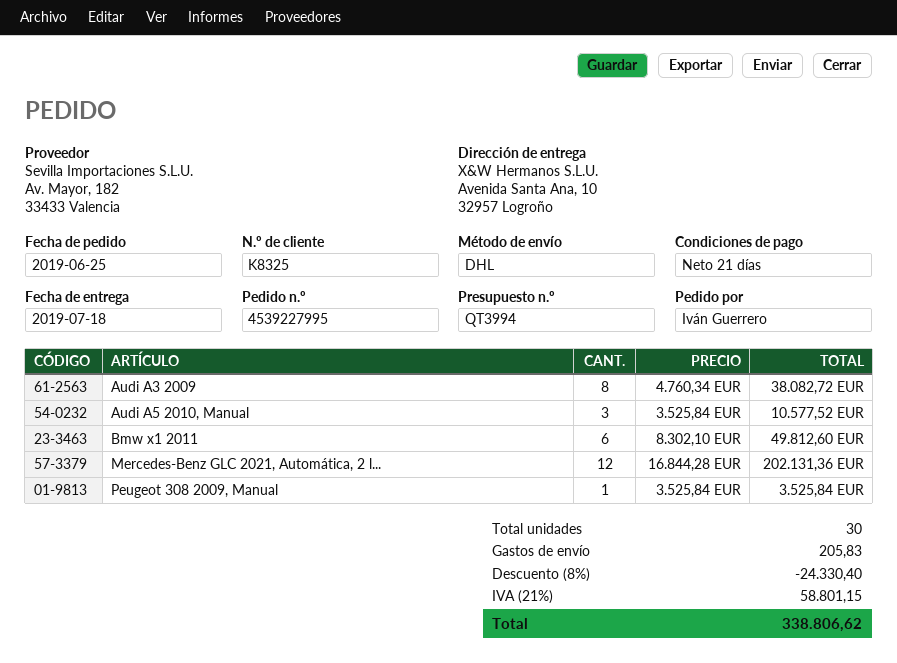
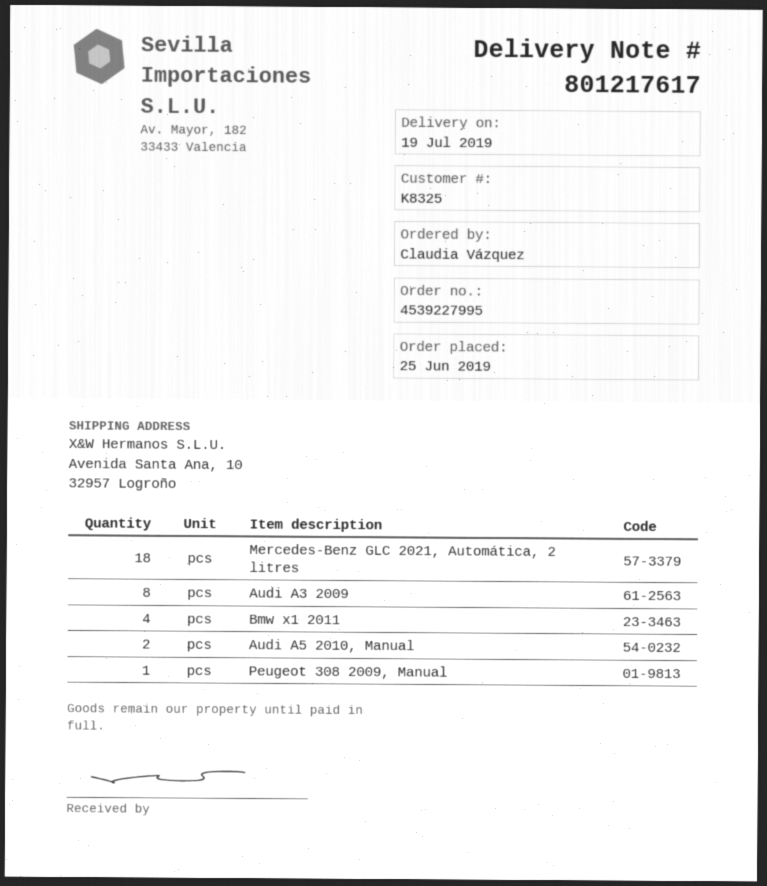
delivery date: 2019-07-18 -> 2019-07-19
ordered by: Iván Guerrero -> Claudia Vázquez
Audi A5 2010, Manual: 3 -> 2
Bmw x1 2011: 6 -> 4
Mercedes-Benz GLC 2021, Automática, 2 l...: 12 -> 18

